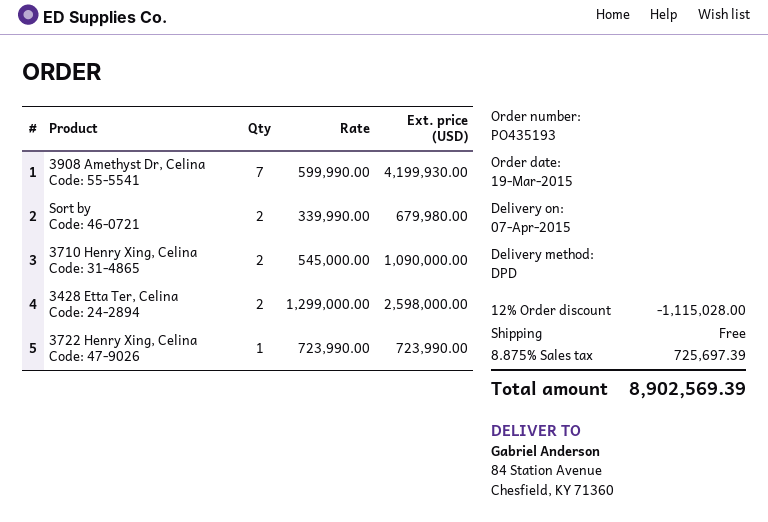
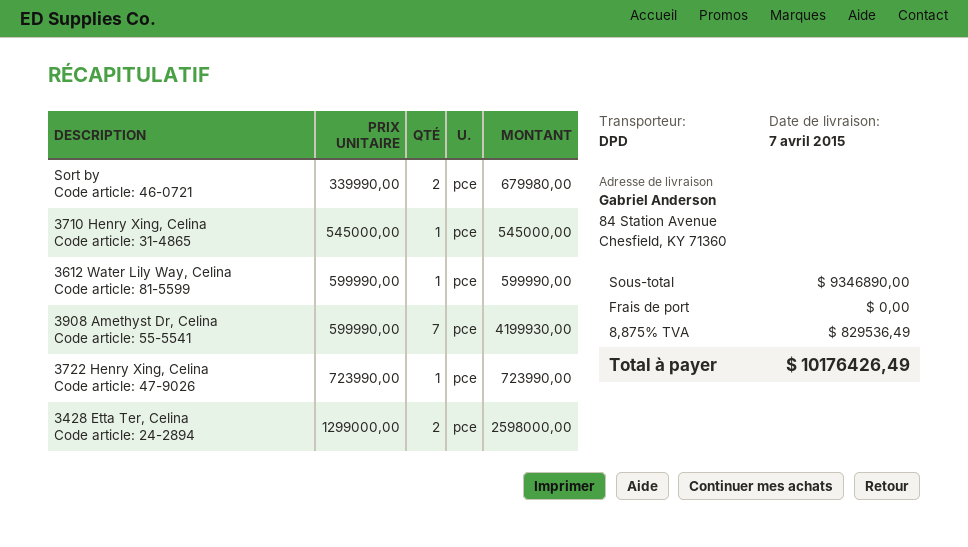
3710 Henry Xing, Celina: 2 x 545000.00 = 1090000.00 -> 1 x 545000.00 = 545000.00
3612 Water Lily Way, Celina: none -> 1 x 599990.00 = 599990.00
discount: 12% = 1115028.00 -> none
tax: 8.875% = 725697.39 -> 8.875% = 829536.49
total: 8902569.39 -> 10176426.49

